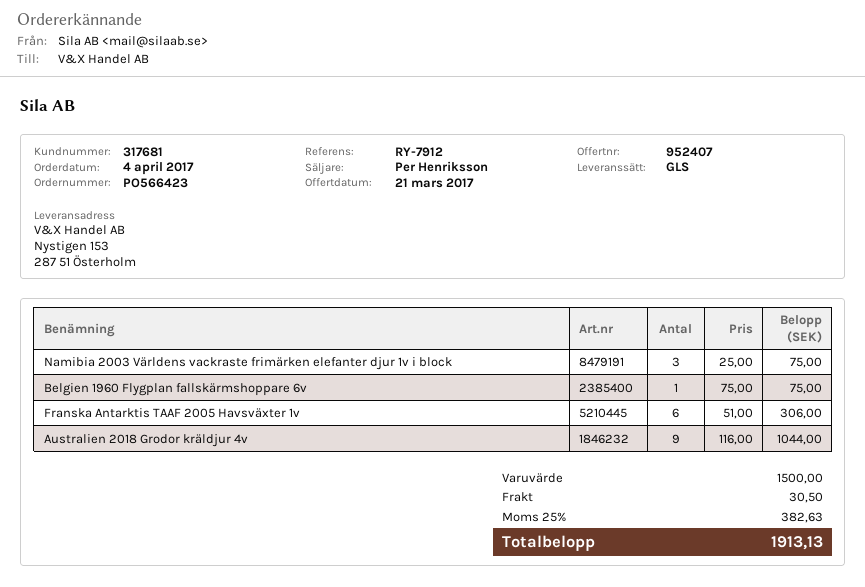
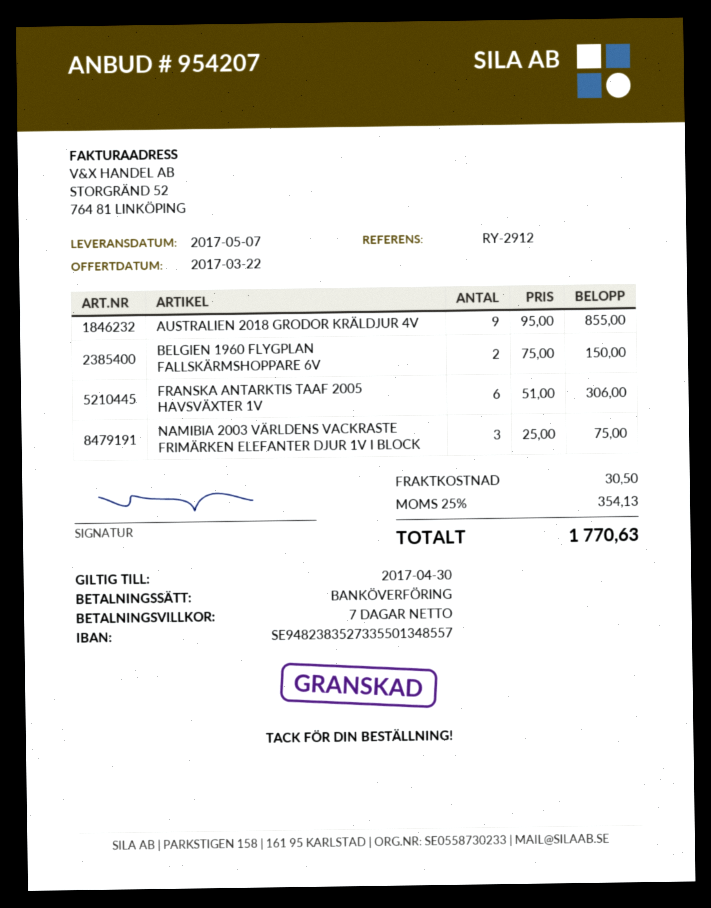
quote number: 952407 -> 954207
quote date: 2017-03-21 -> 2017-03-22
reference: RY-7912 -> RY-2912
Belgien 1960 Flygplan fallskärmshoppare 6v: 1 x 75.00 = 75.00 -> 2 x 75.00 = 150.00
Australien 2018 Grodor kräldjur 4v: 9 x 116.00 = 1044.00 -> 9 x 95.00 = 855.00
tax: 25% = 382.63 -> 25% = 354.13
total: 1913.13 -> 1770.63

